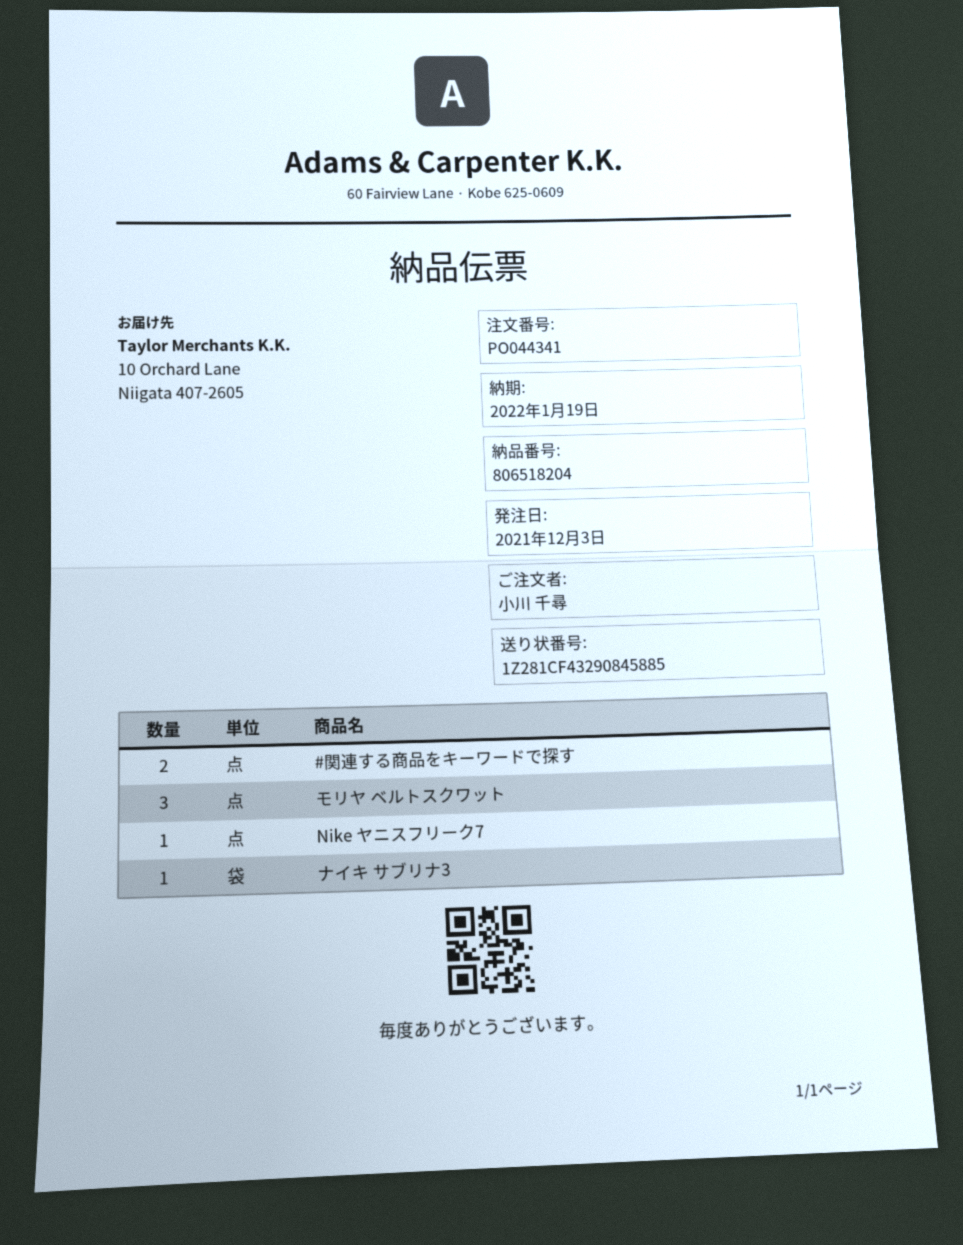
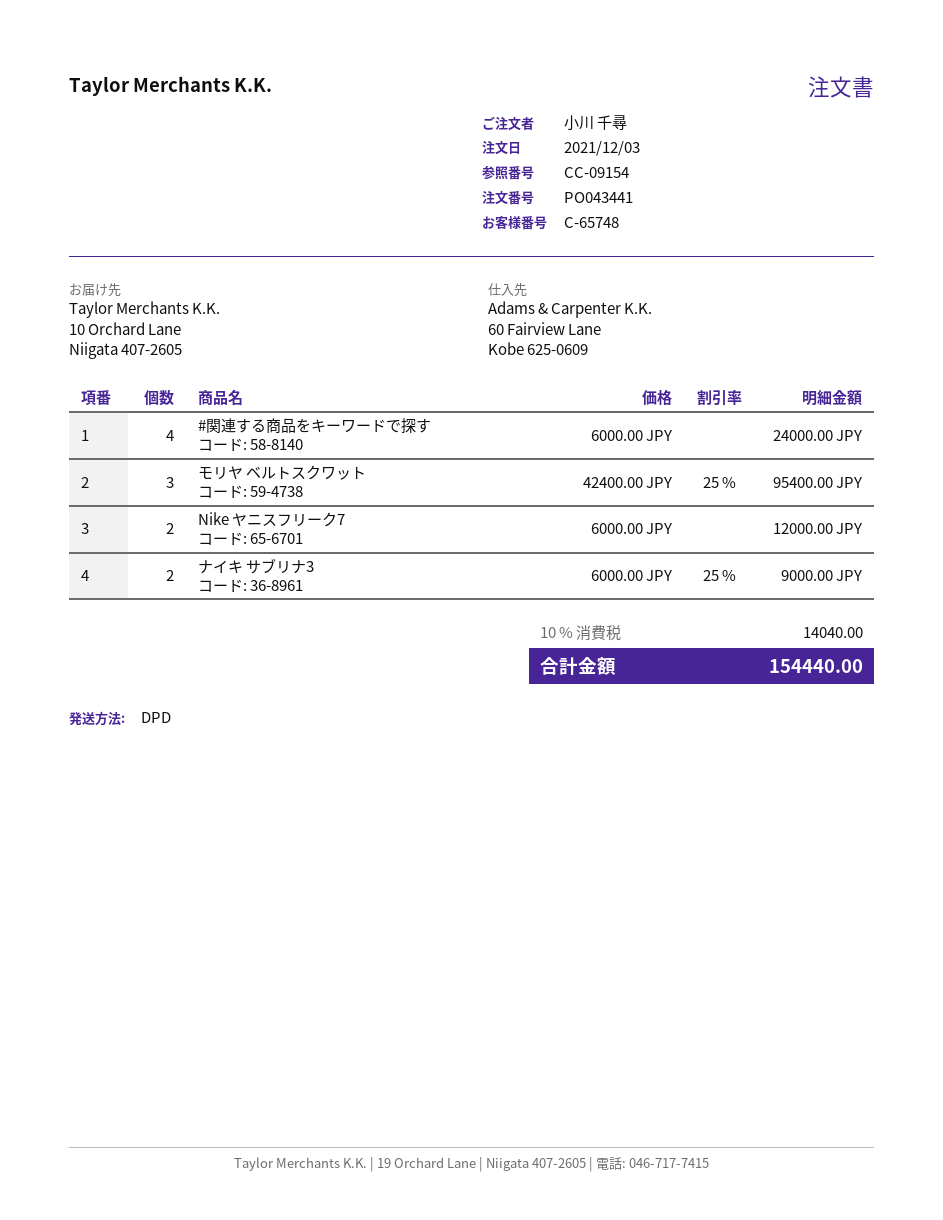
order number: PO044341 -> PO043441
#関連する商品をキーワードで探す: 2 -> 4
Nike ヤニスフリーク7: 1 -> 2
ナイキ サブリナ3: 1 -> 2

